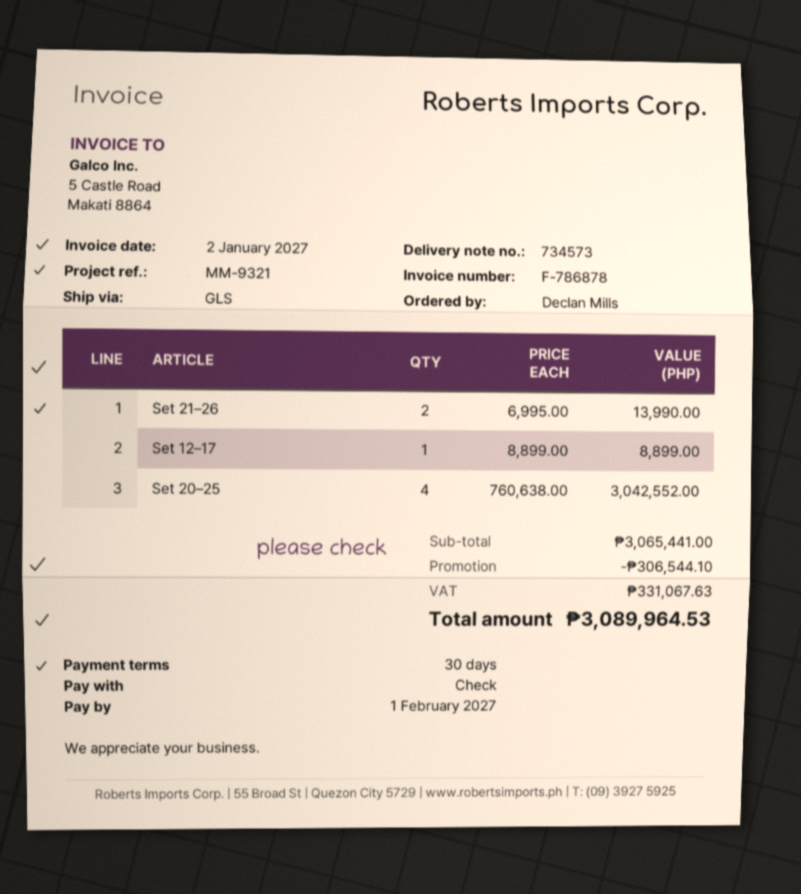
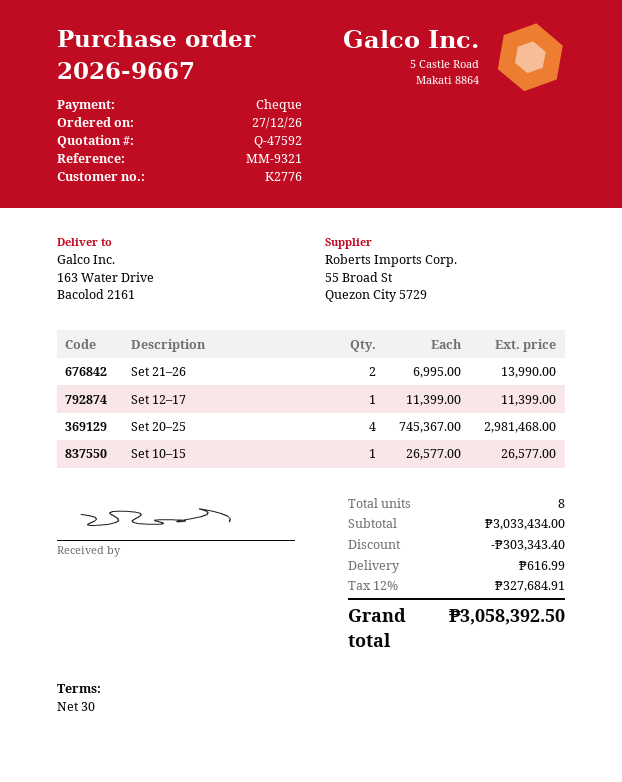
Set 12–17: 1 x 8899.00 = 8899.00 -> 1 x 11399.00 = 11399.00
Set 20–25: 4 x 760638.00 = 3042552.00 -> 4 x 745367.00 = 2981468.00
Set 10–15: none -> 1 x 26577.00 = 26577.00
subtotal: 3065441.00 -> 3033434.00
discount: 306544.10 -> 303343.40
shipping: none -> 616.99
tax: 331067.63 -> 327684.91
total: 3089964.53 -> 3058392.50

